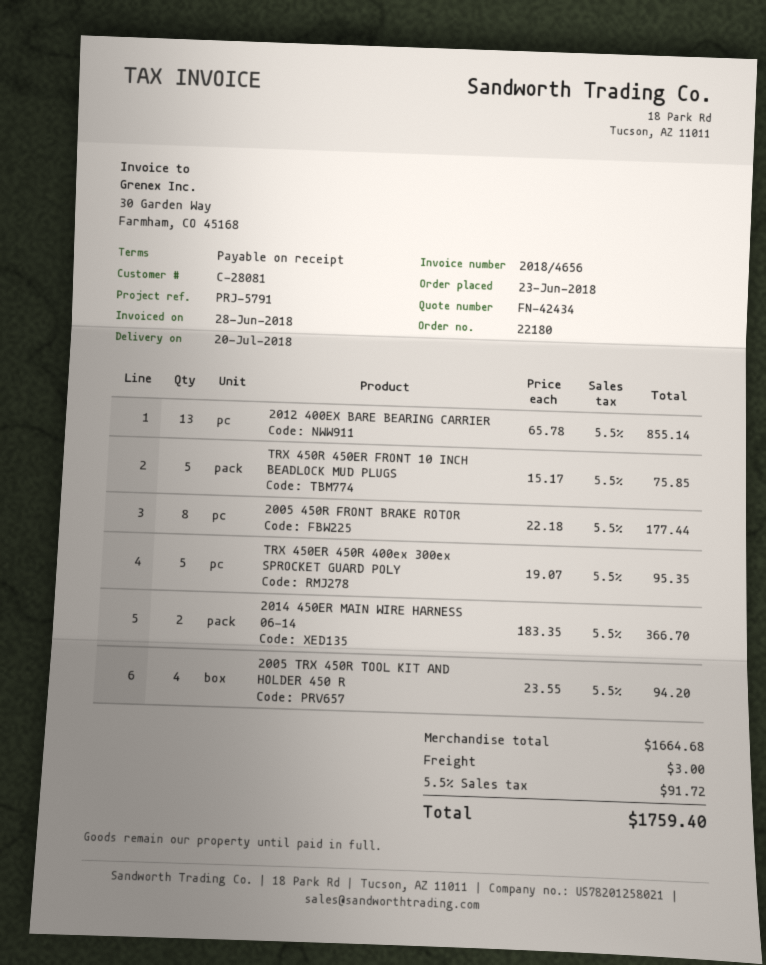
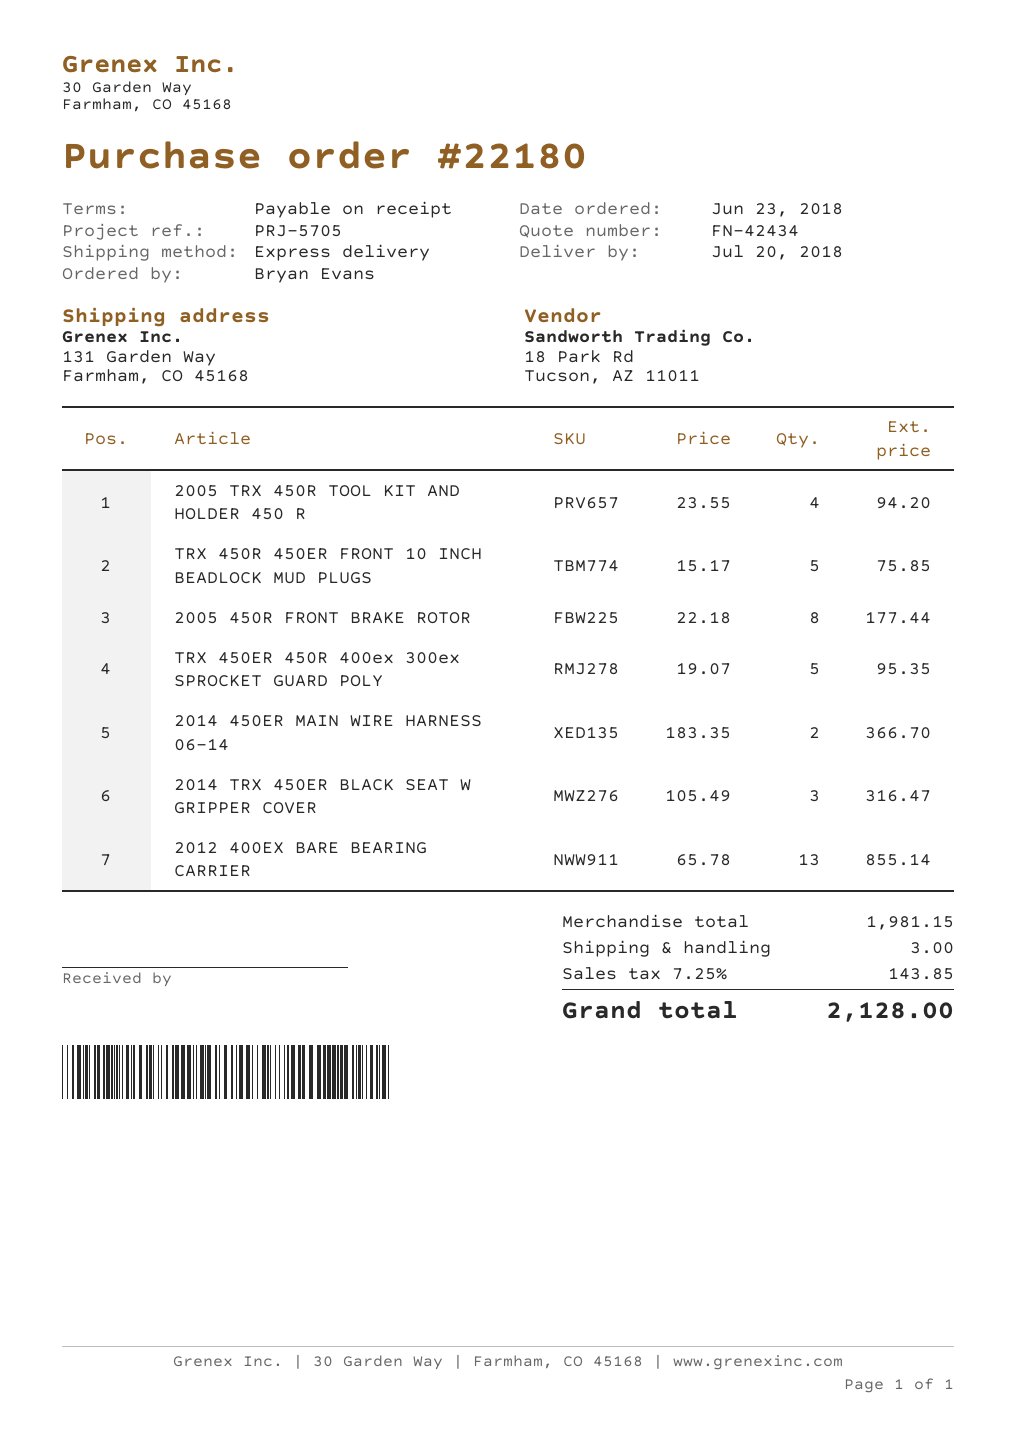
reference: PRJ-5791 -> PRJ-5705
2014 TRX 450ER BLACK SEAT W GRIPPER COVER: none -> 3 x 105.49 = 316.47
subtotal: 1664.68 -> 1981.15
tax: 5.5% = 91.72 -> 7.25% = 143.85
total: 1759.40 -> 2128.00

